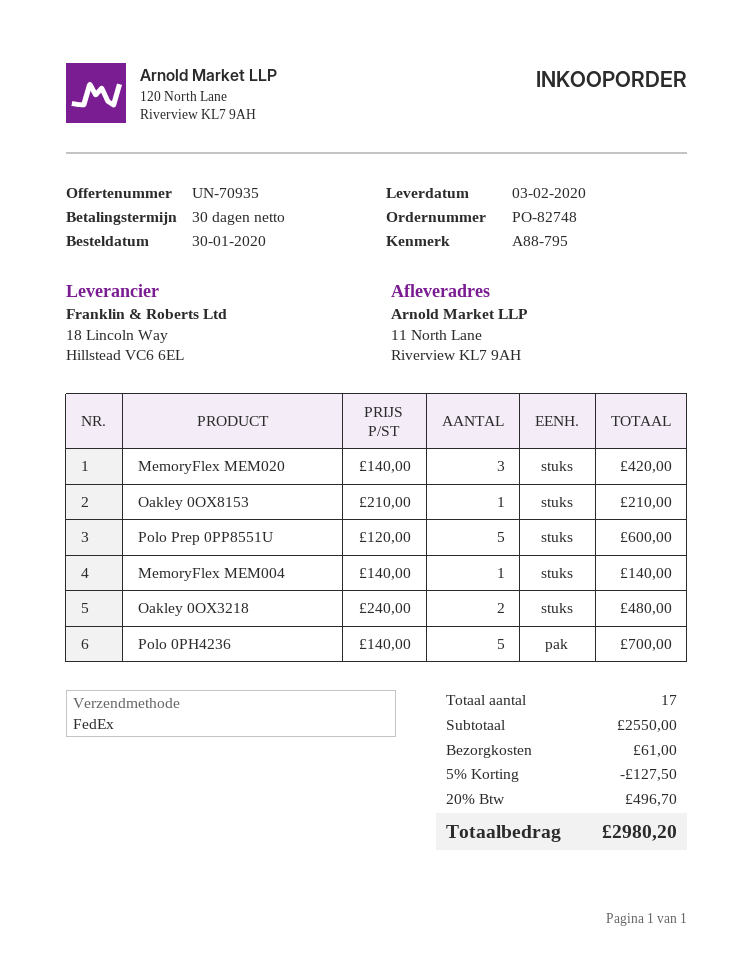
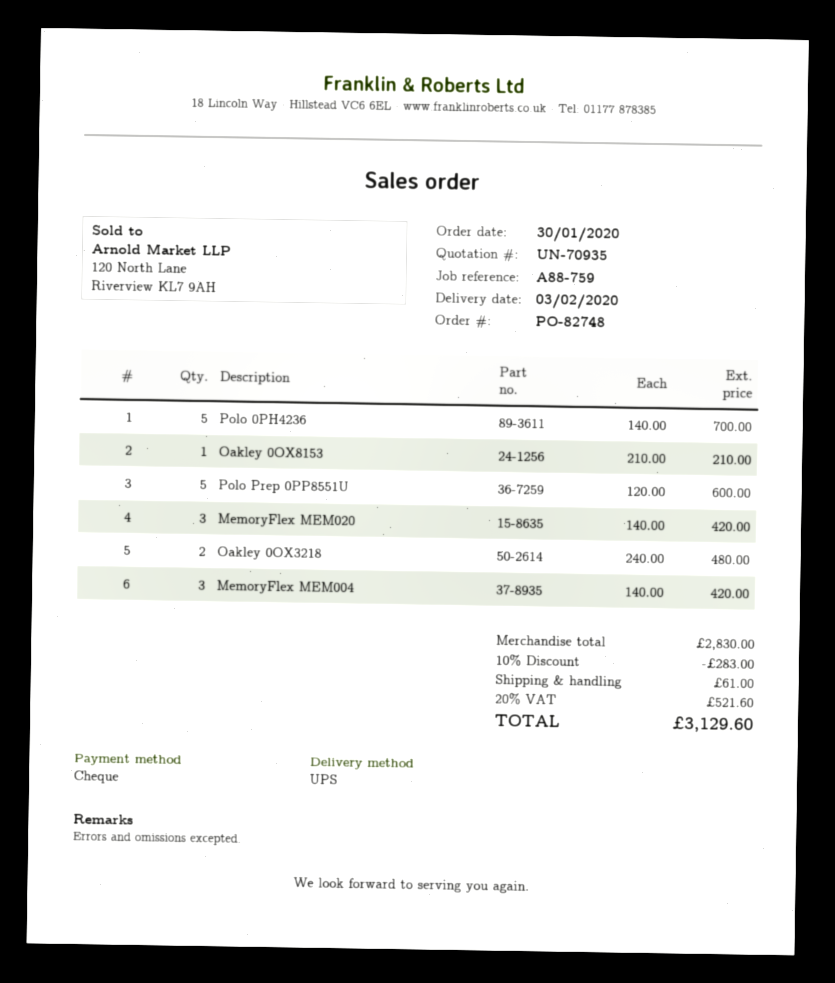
reference: A88-795 -> A88-759
shipping method: FedEx -> UPS
MemoryFlex MEM004: 1 x 140.00 = 140.00 -> 3 x 140.00 = 420.00
subtotal: 2550.00 -> 2830.00
discount: 5% = 127.50 -> 10% = 283.00
tax: 20% = 496.70 -> 20% = 521.60
total: 2980.20 -> 3129.60

